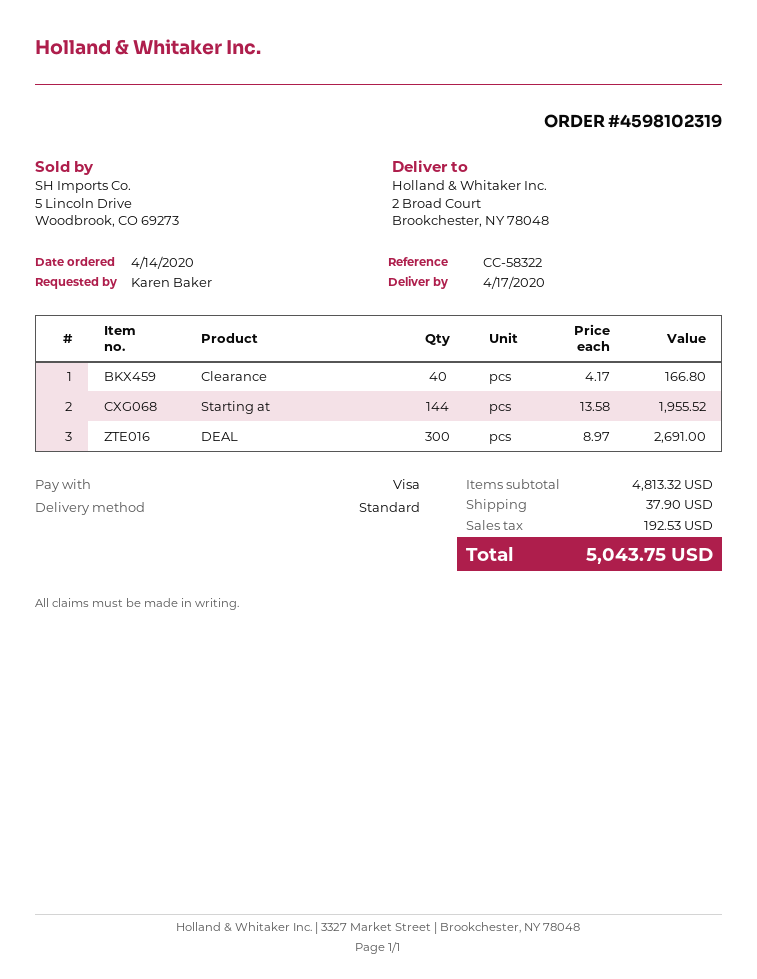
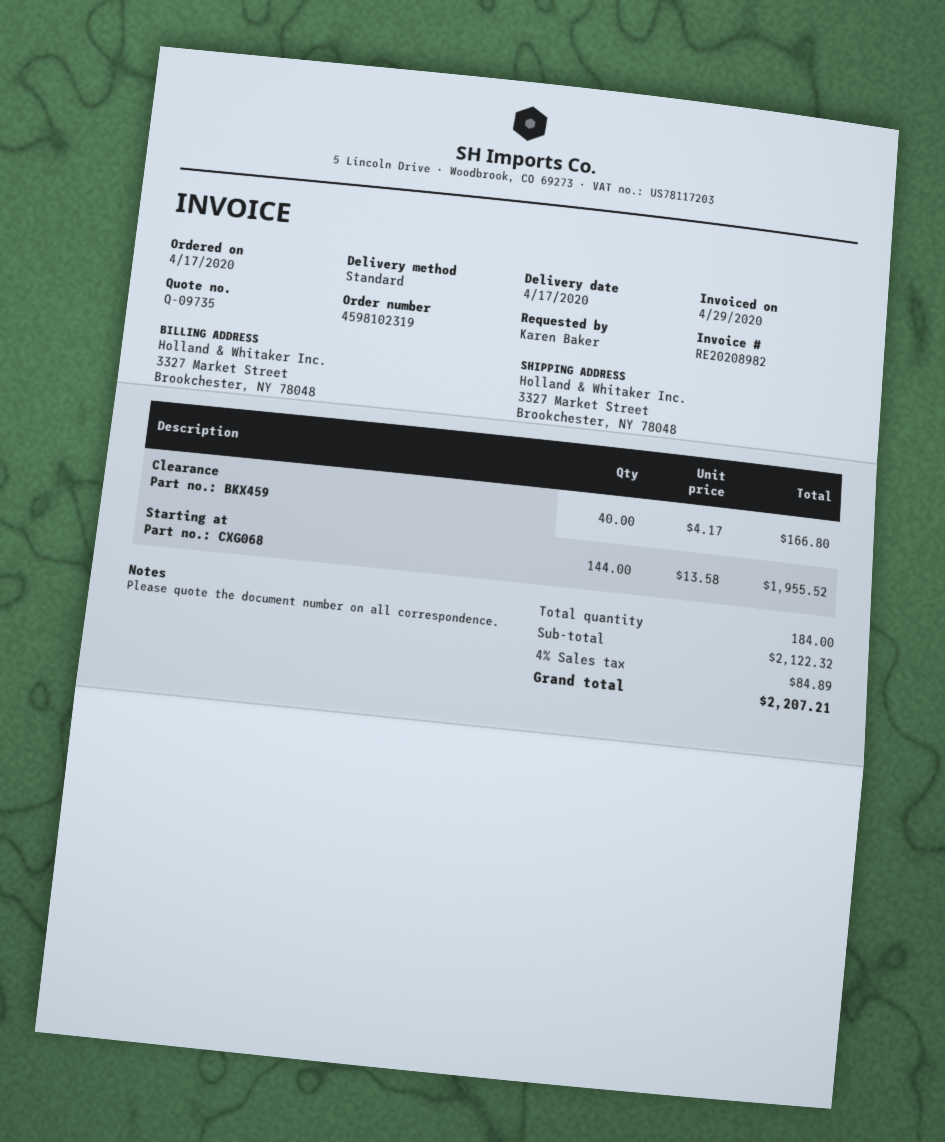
order date: 2020-04-14 -> 2020-04-17
ship to: 2 Broad Court, Brookchester, NY 78048 -> 3327 Market Street, Brookchester, NY 78048
DEAL: 300 x 8.97 = 2691.00 -> none
subtotal: 4813.32 -> 2122.32
shipping: 37.90 -> none
tax: 192.53 -> 84.89
total: 5043.75 -> 2207.21

